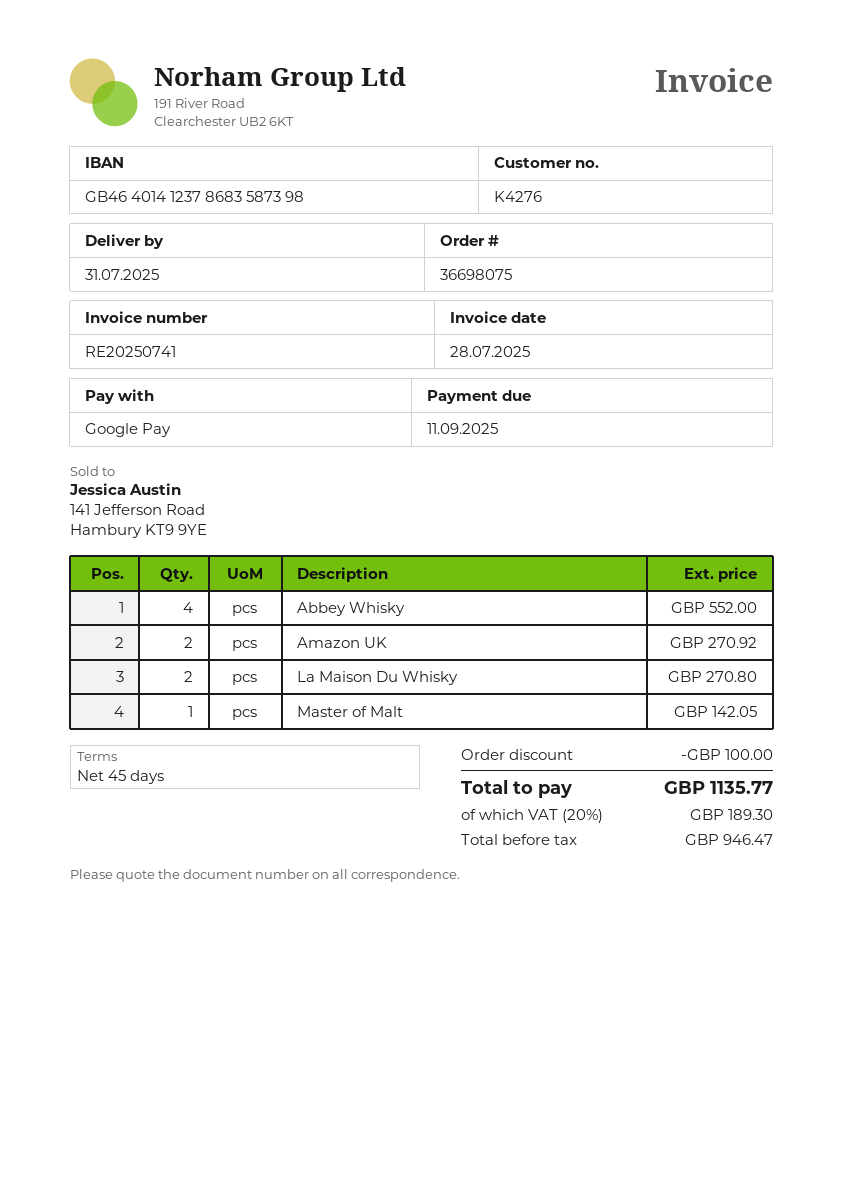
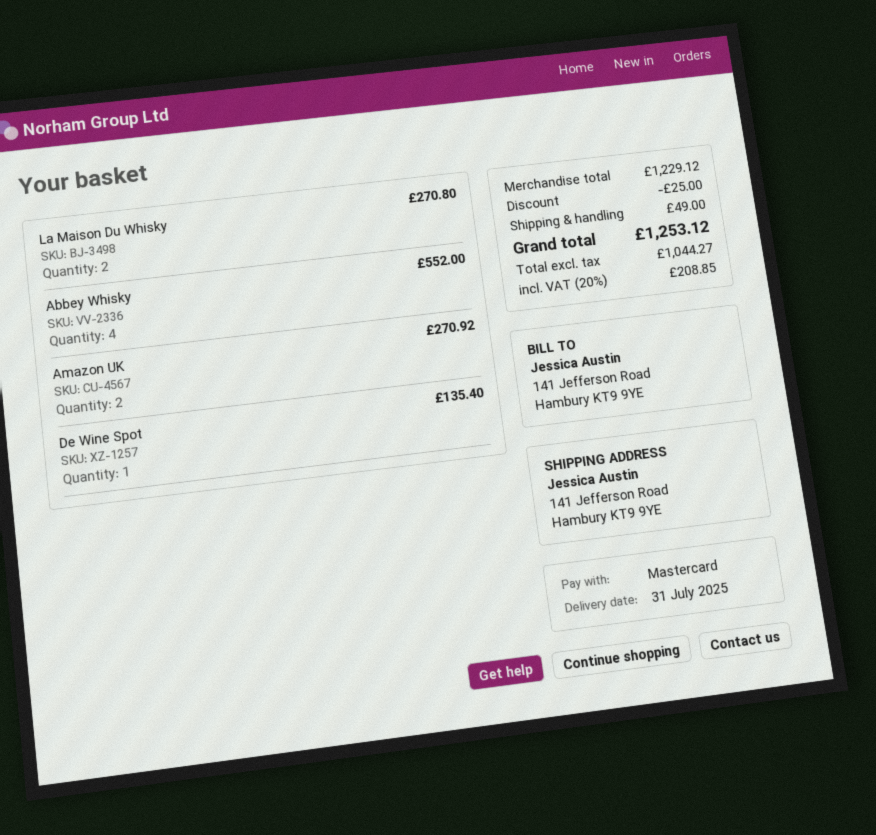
payment method: Google Pay -> Mastercard
Master of Malt: 1 for 142.05 -> none
De Wine Spot: none -> 1 for 135.40
discount: 100.00 -> 25.00
shipping: none -> 49.00
net: 946.47 -> 1044.27
tax: 20% = 189.30 -> 20% = 208.85
total: 1135.77 -> 1253.12

